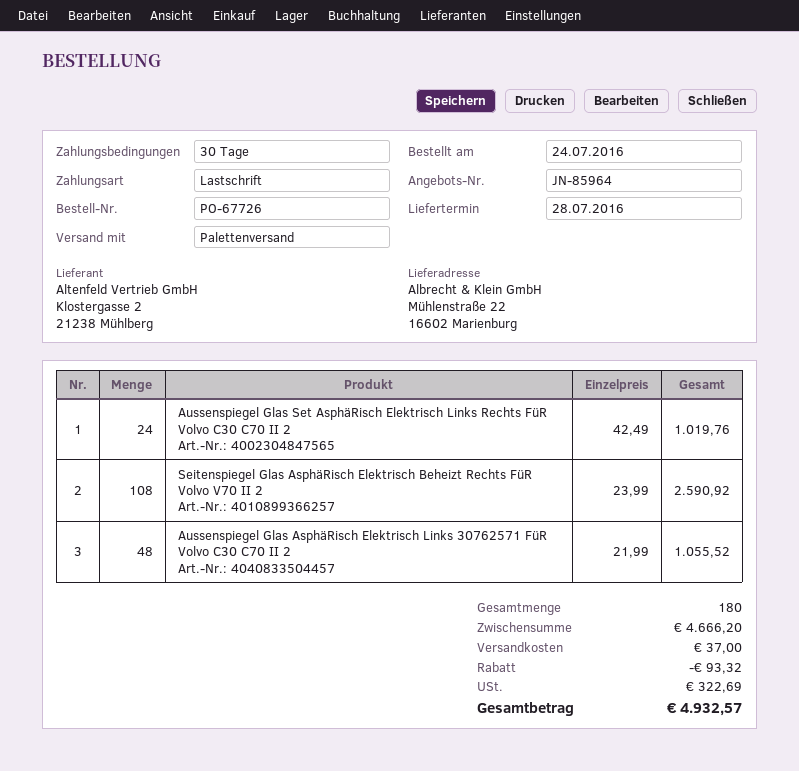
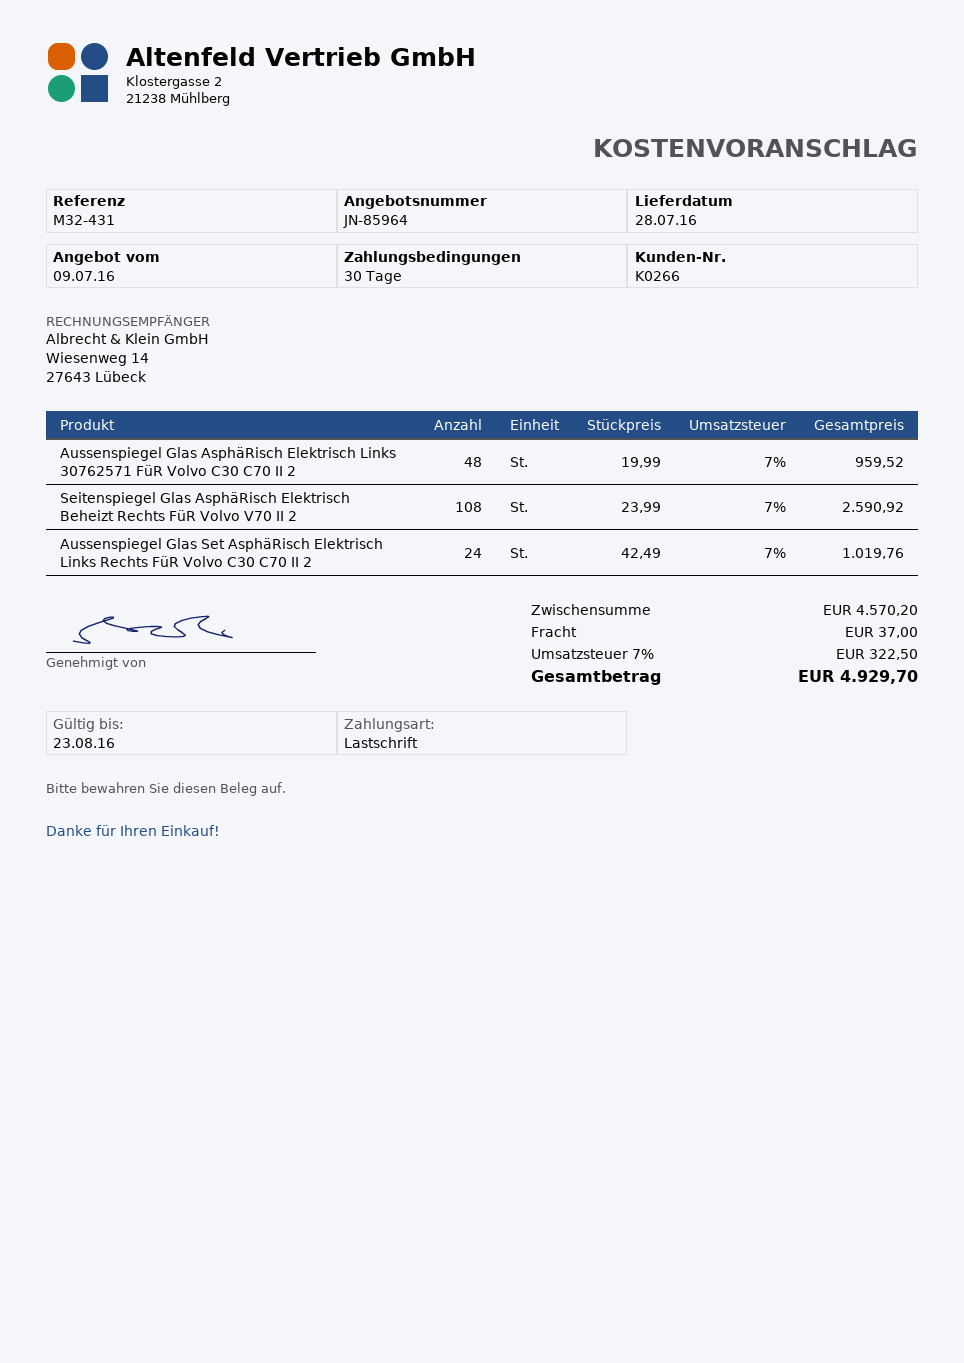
Aussenspiegel Glas AsphäRisch Elektrisch Links 30762571 FüR Volvo C30 C70 II 2: 48 x 21.99 = 1055.52 -> 48 x 19.99 = 959.52
subtotal: 4666.20 -> 4570.20
discount: 93.32 -> none
tax: 322.69 -> 322.50
total: 4932.57 -> 4929.70

